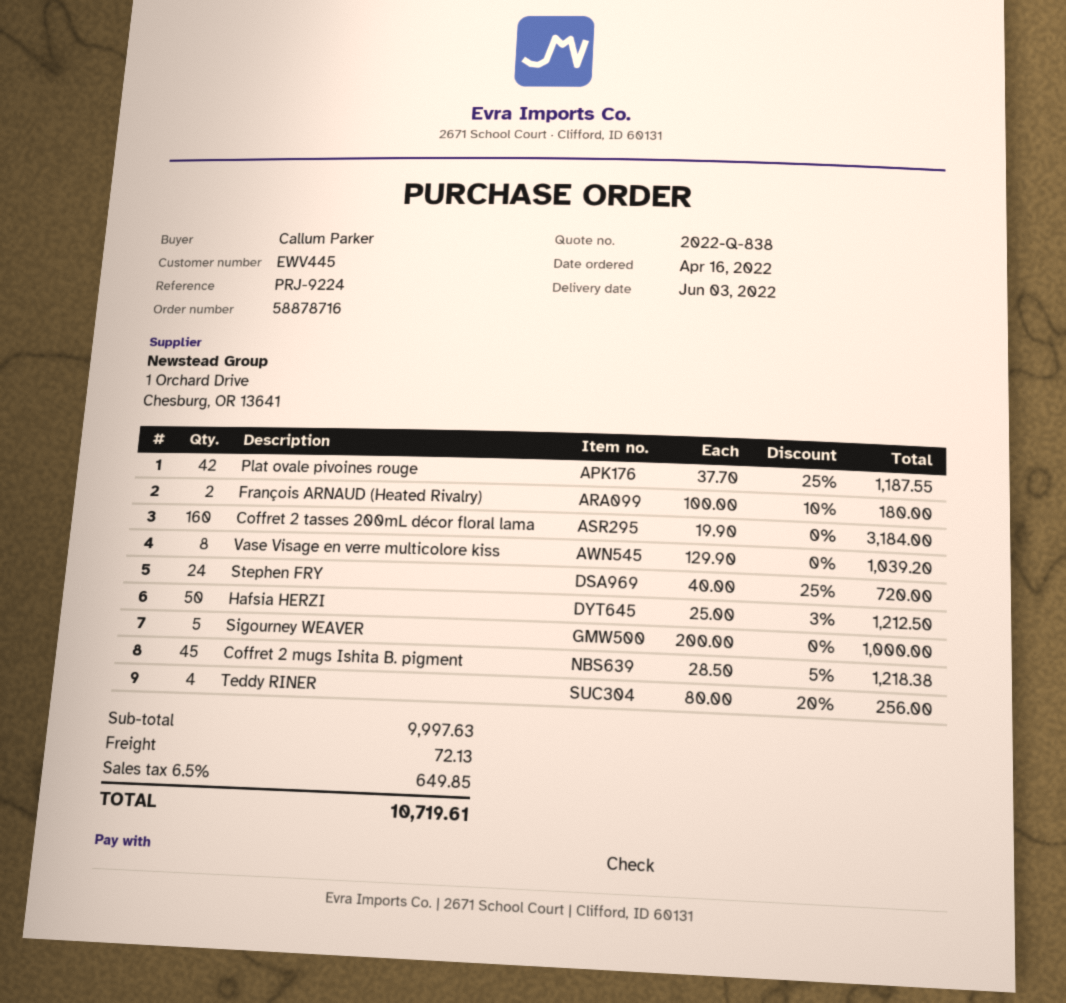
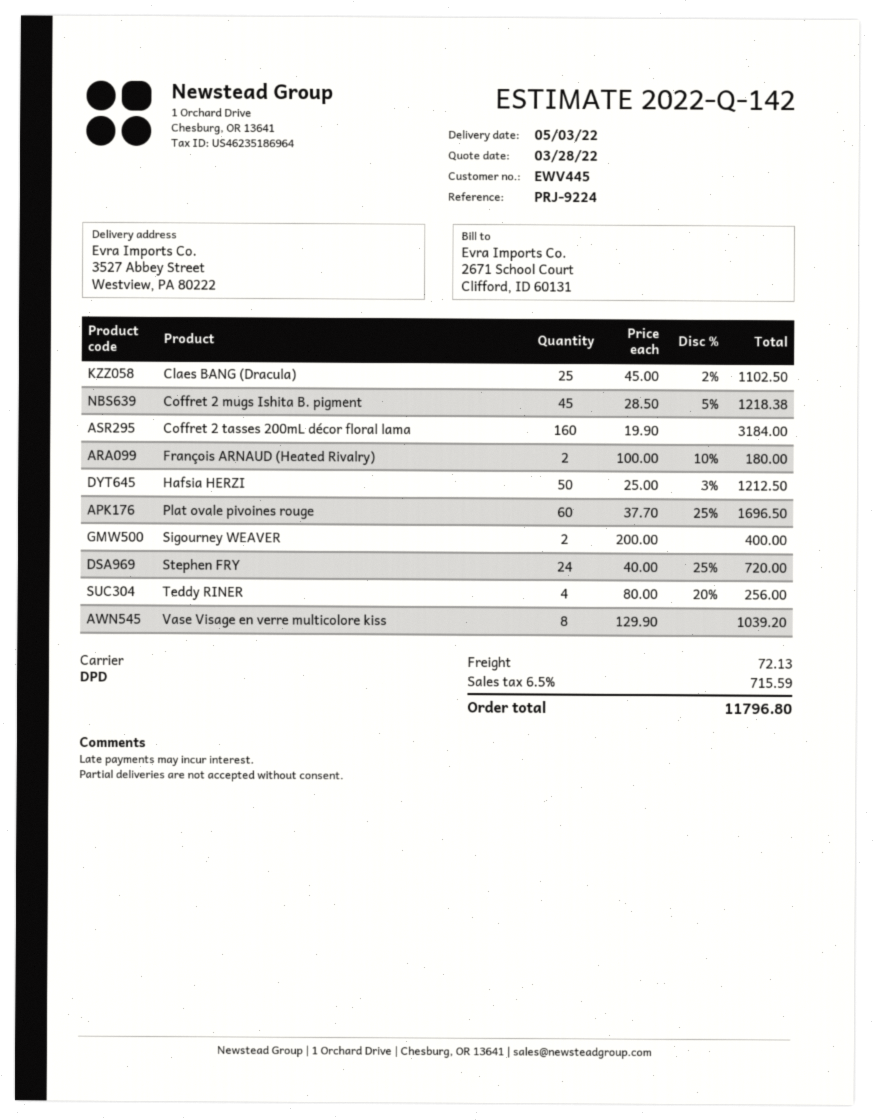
quote number: 2022-Q-838 -> 2022-Q-142
delivery date: 2022-06-03 -> 2022-05-03
Plat ovale pivoines rouge: 42 x 37.70 - 25% = 1187.55 -> 60 x 37.70 - 25% = 1696.50
Sigourney WEAVER: 5 x 200.00 = 1000.00 -> 2 x 200.00 = 400.00
Claes BANG (Dracula): none -> 25 x 45.00 - 2% = 1102.50
tax: 6.5% = 649.85 -> 6.5% = 715.59
total: 10719.61 -> 11796.80

